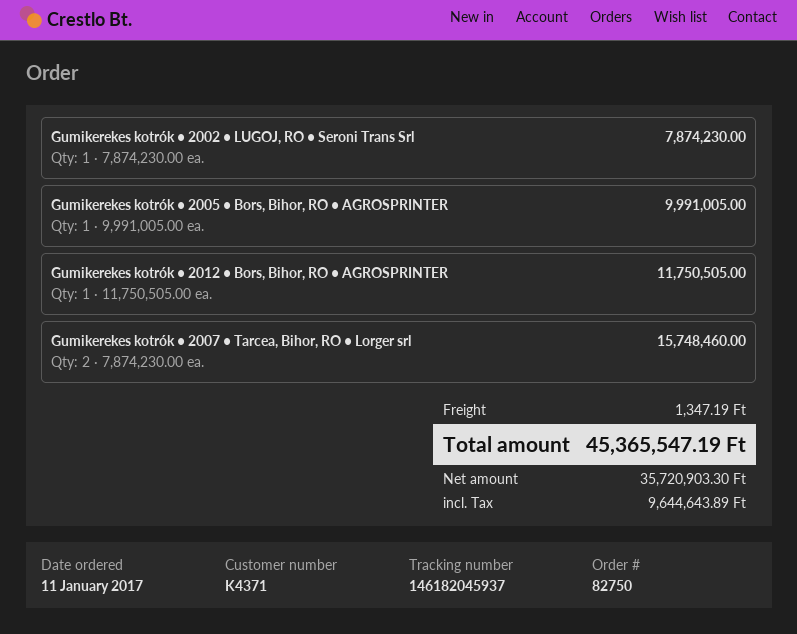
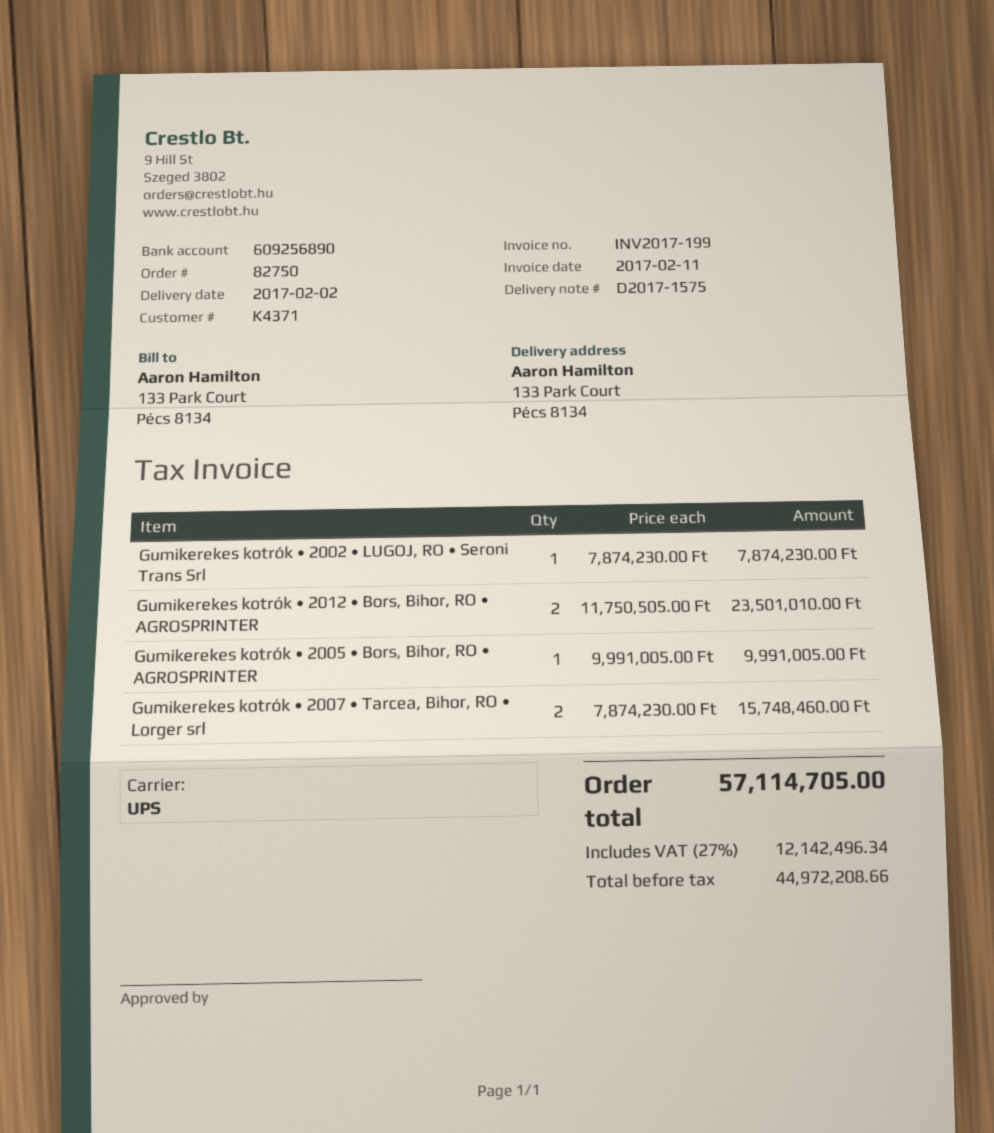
Gumikerekes kotrók • 2012 • Bors, Bihor, RO • AGROSPRINTER: 1 x 11750505.00 = 11750505.00 -> 2 x 11750505.00 = 23501010.00
shipping: 1347.19 -> none
net: 35720903.30 -> 44972208.66
tax: 9644643.89 -> 12142496.34
total: 45365547.19 -> 57114705.00

